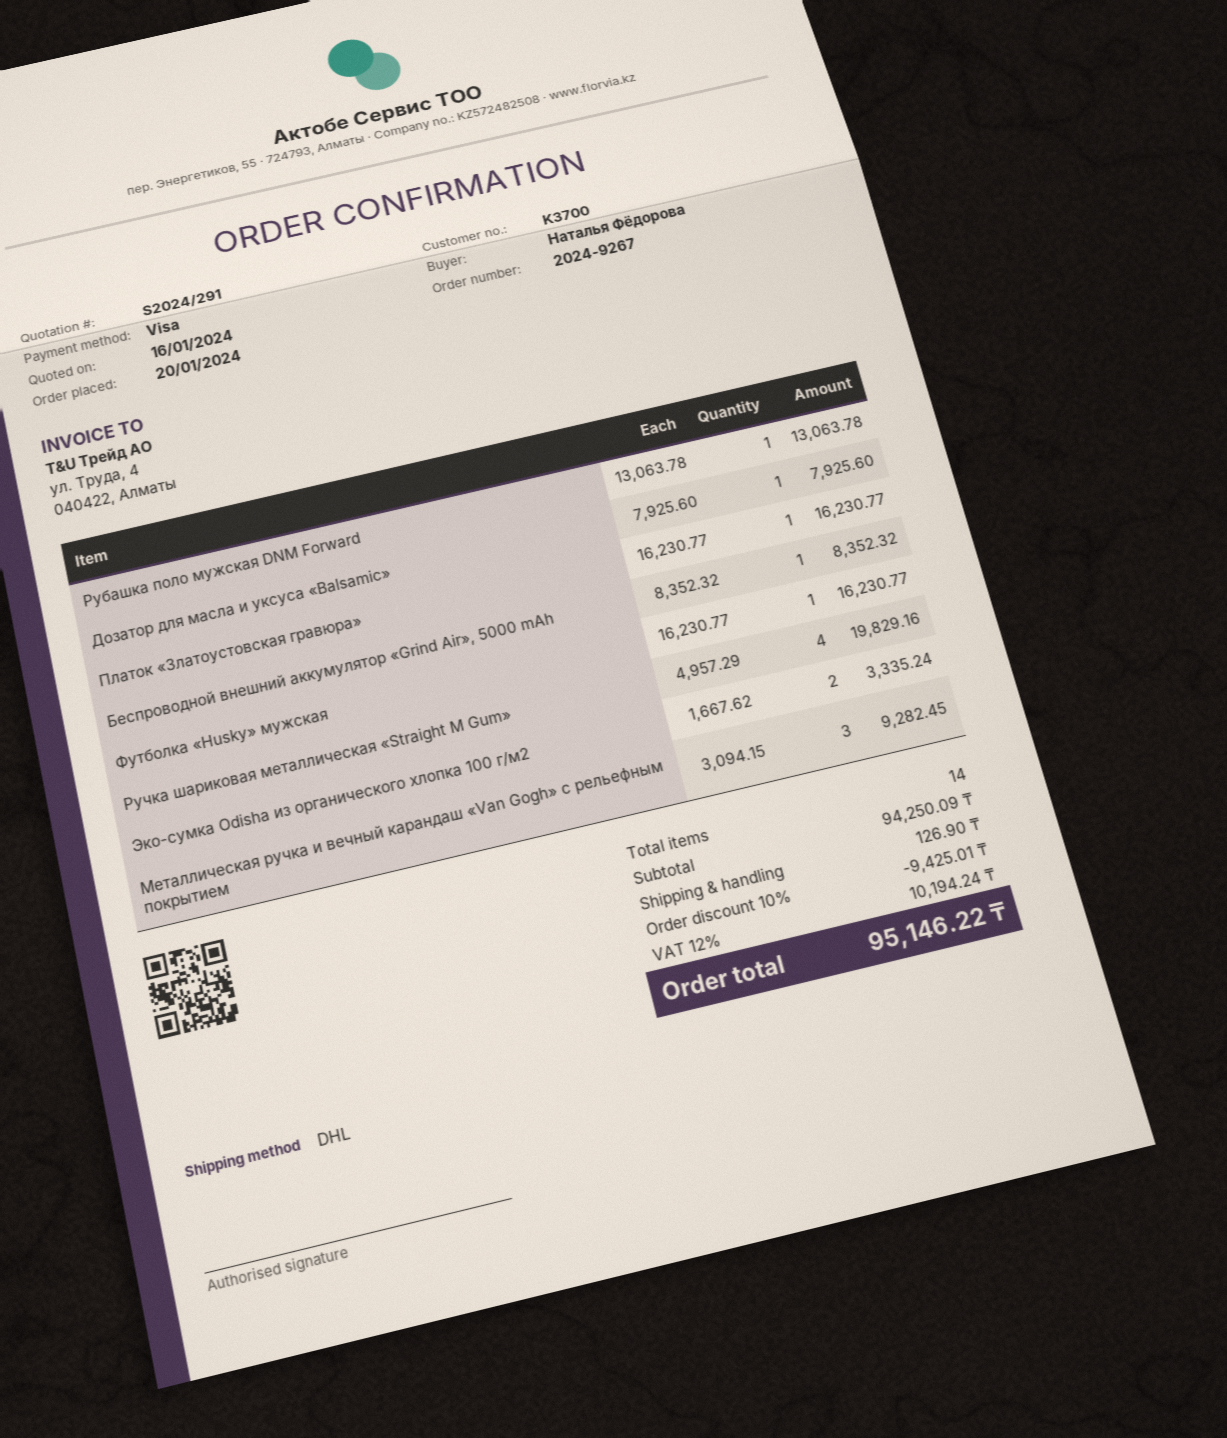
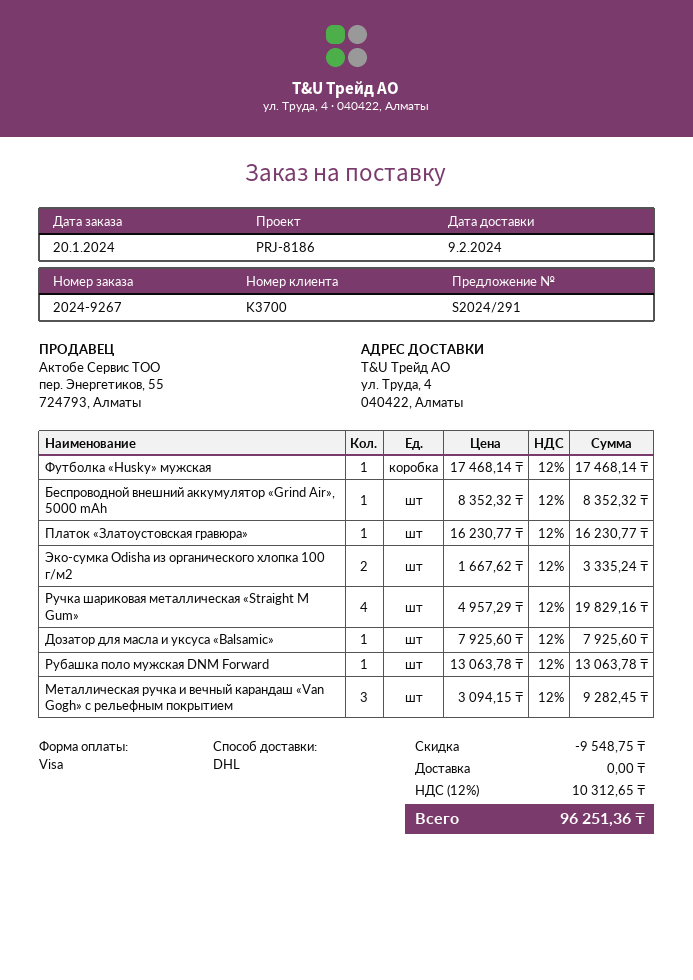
Футболка «Husky» мужская: 1 x 16230.77 = 16230.77 -> 1 x 17468.14 = 17468.14
discount: 9425.01 -> 9548.75
shipping: 126.90 -> 0.00
tax: 12% = 10194.24 -> 12% = 10312.65
total: 95146.22 -> 96251.36

